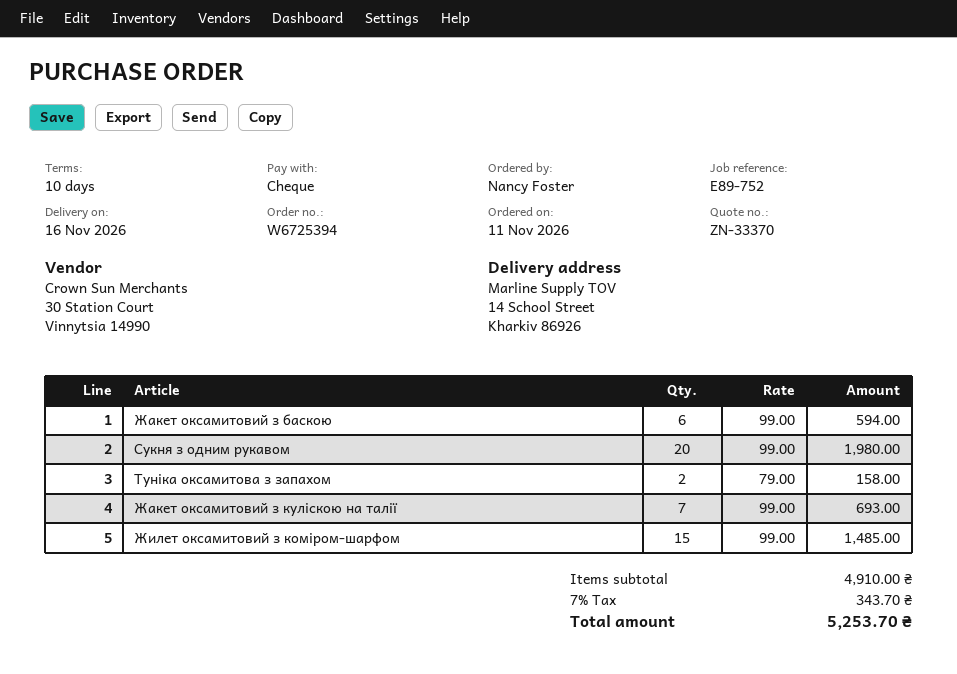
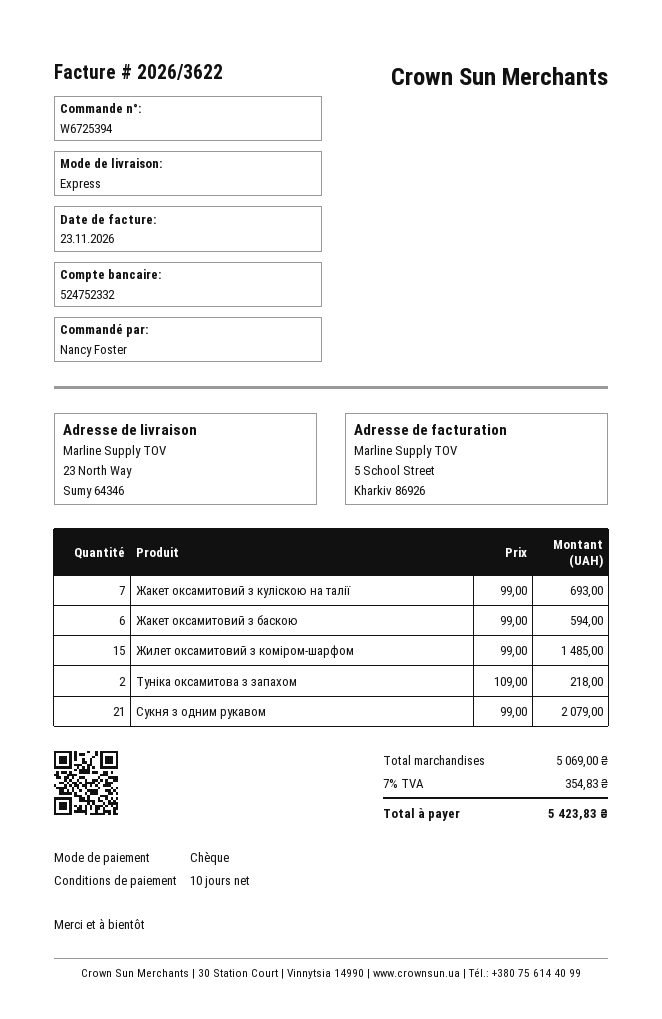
ship to: 14 School Street, Kharkiv 86926 -> 23 North Way, Sumy 64346
Сукня з одним рукавом: 20 x 99.00 = 1980.00 -> 21 x 99.00 = 2079.00
Туніка оксамитова з запахом: 2 x 79.00 = 158.00 -> 2 x 109.00 = 218.00
subtotal: 4910.00 -> 5069.00
tax: 7% = 343.70 -> 7% = 354.83
total: 5253.70 -> 5423.83

